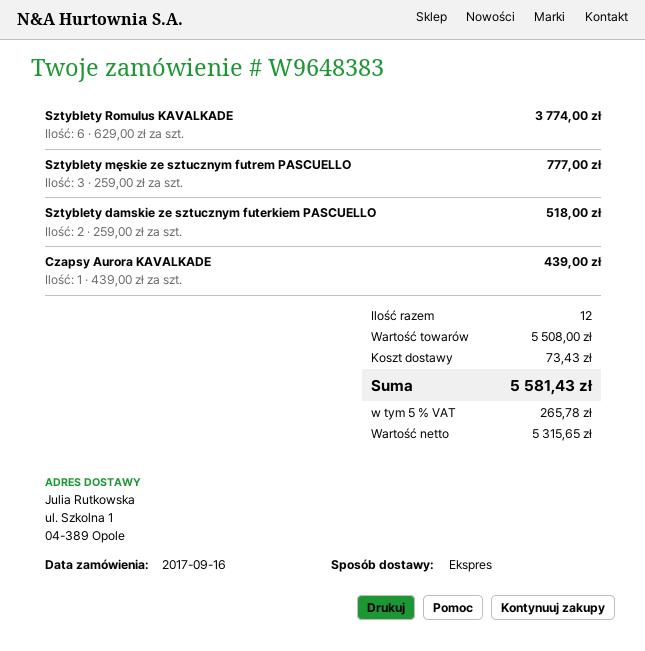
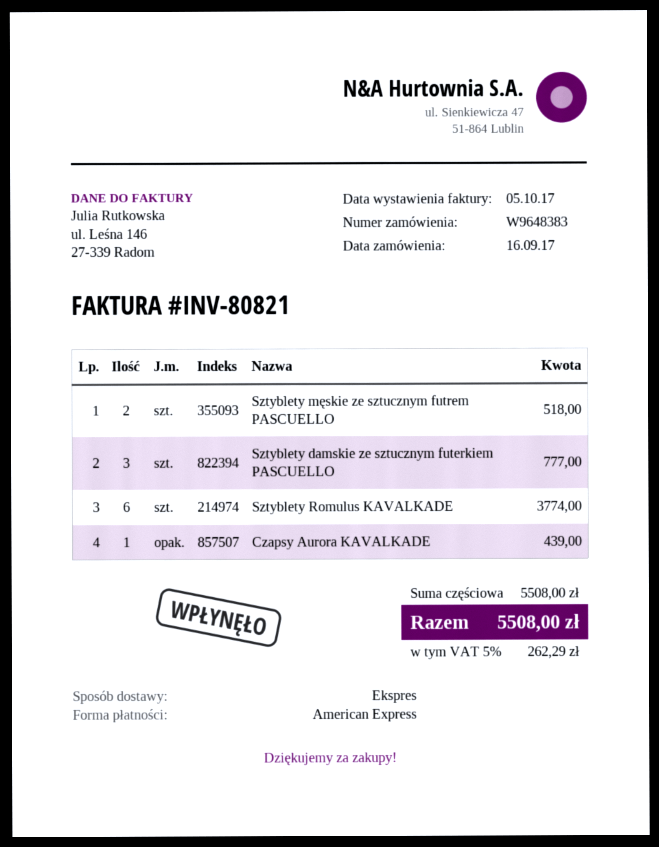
Sztyblety męskie ze sztucznym futrem PASCUELLO: 3 for 777.00 -> 2 for 518.00
Sztyblety damskie ze sztucznym futerkiem PASCUELLO: 2 for 518.00 -> 3 for 777.00
shipping: 73.43 -> none
tax: 5% = 265.78 -> 5% = 262.29
total: 5581.43 -> 5508.00

